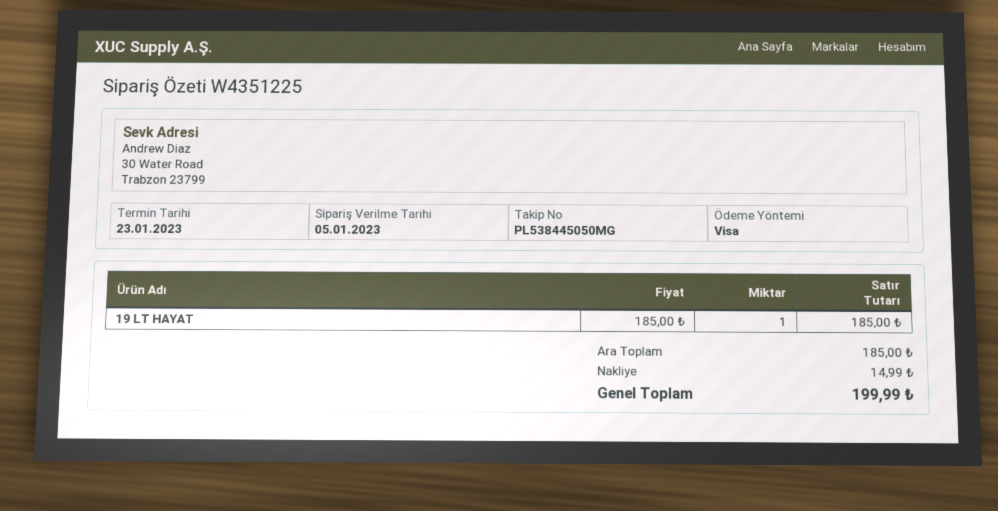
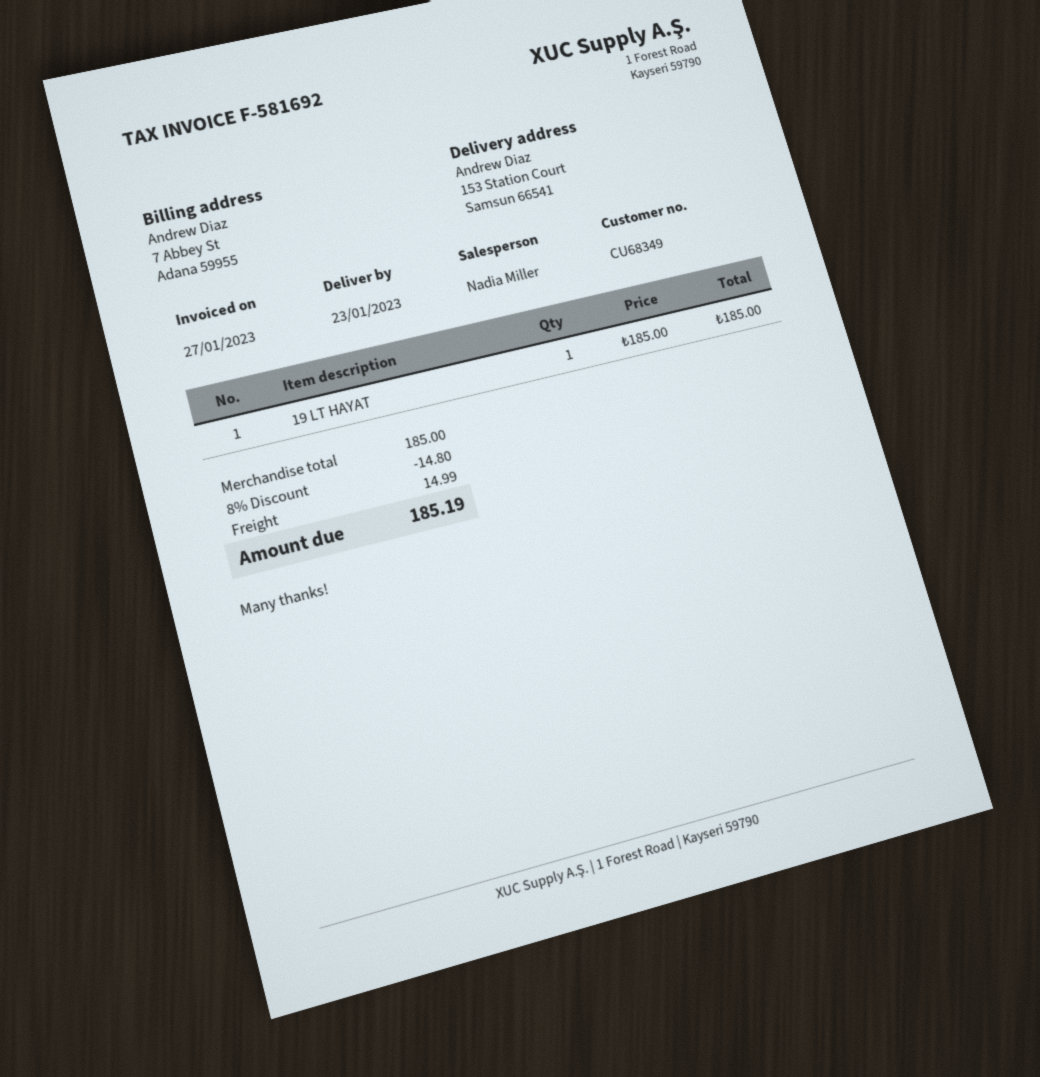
ship to: 30 Water Road, Trabzon 23799 -> 153 Station Court, Samsun 66541
discount: none -> 8% = 14.80
total: 199.99 -> 185.19

